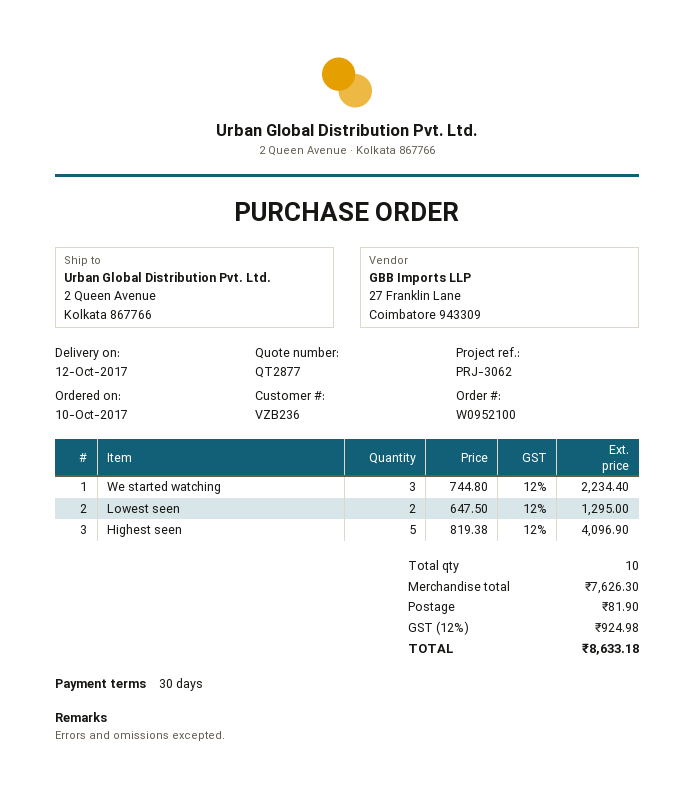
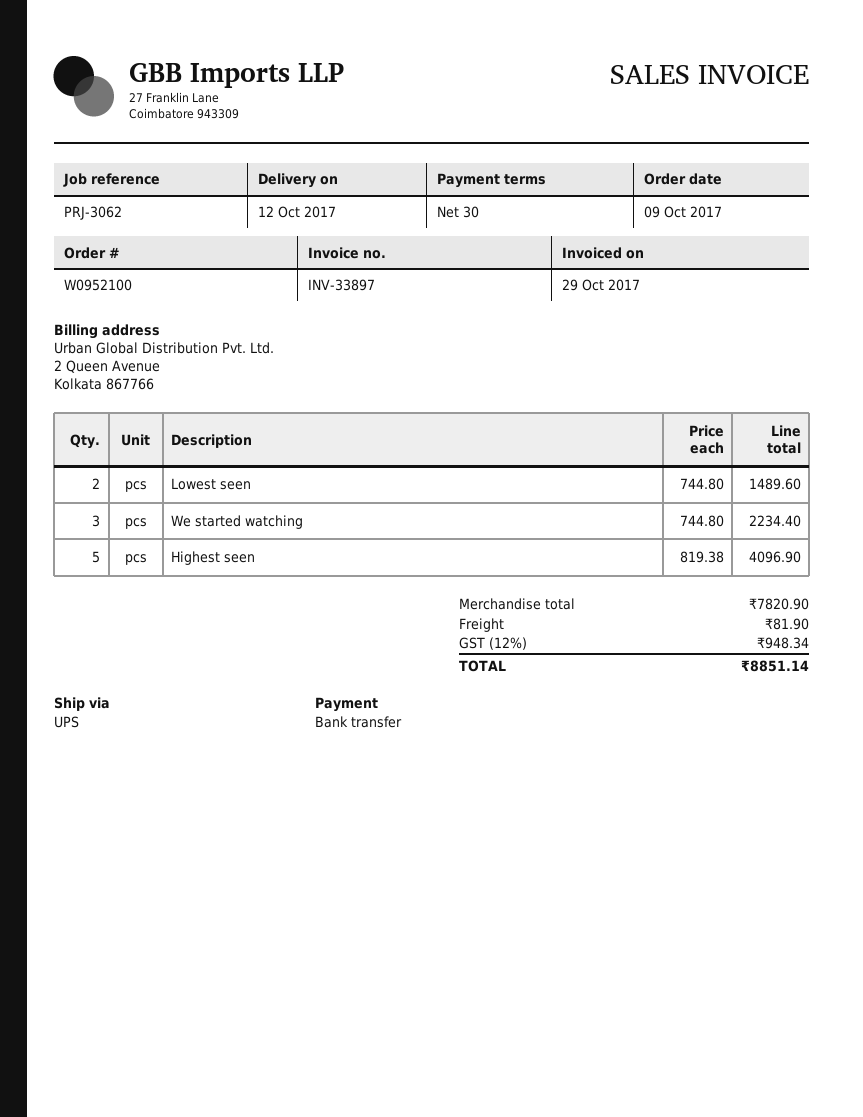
order date: 2017-10-10 -> 2017-10-09
Lowest seen: 2 x 647.50 = 1295.00 -> 2 x 744.80 = 1489.60
subtotal: 7626.30 -> 7820.90
tax: 12% = 924.98 -> 12% = 948.34
total: 8633.18 -> 8851.14

